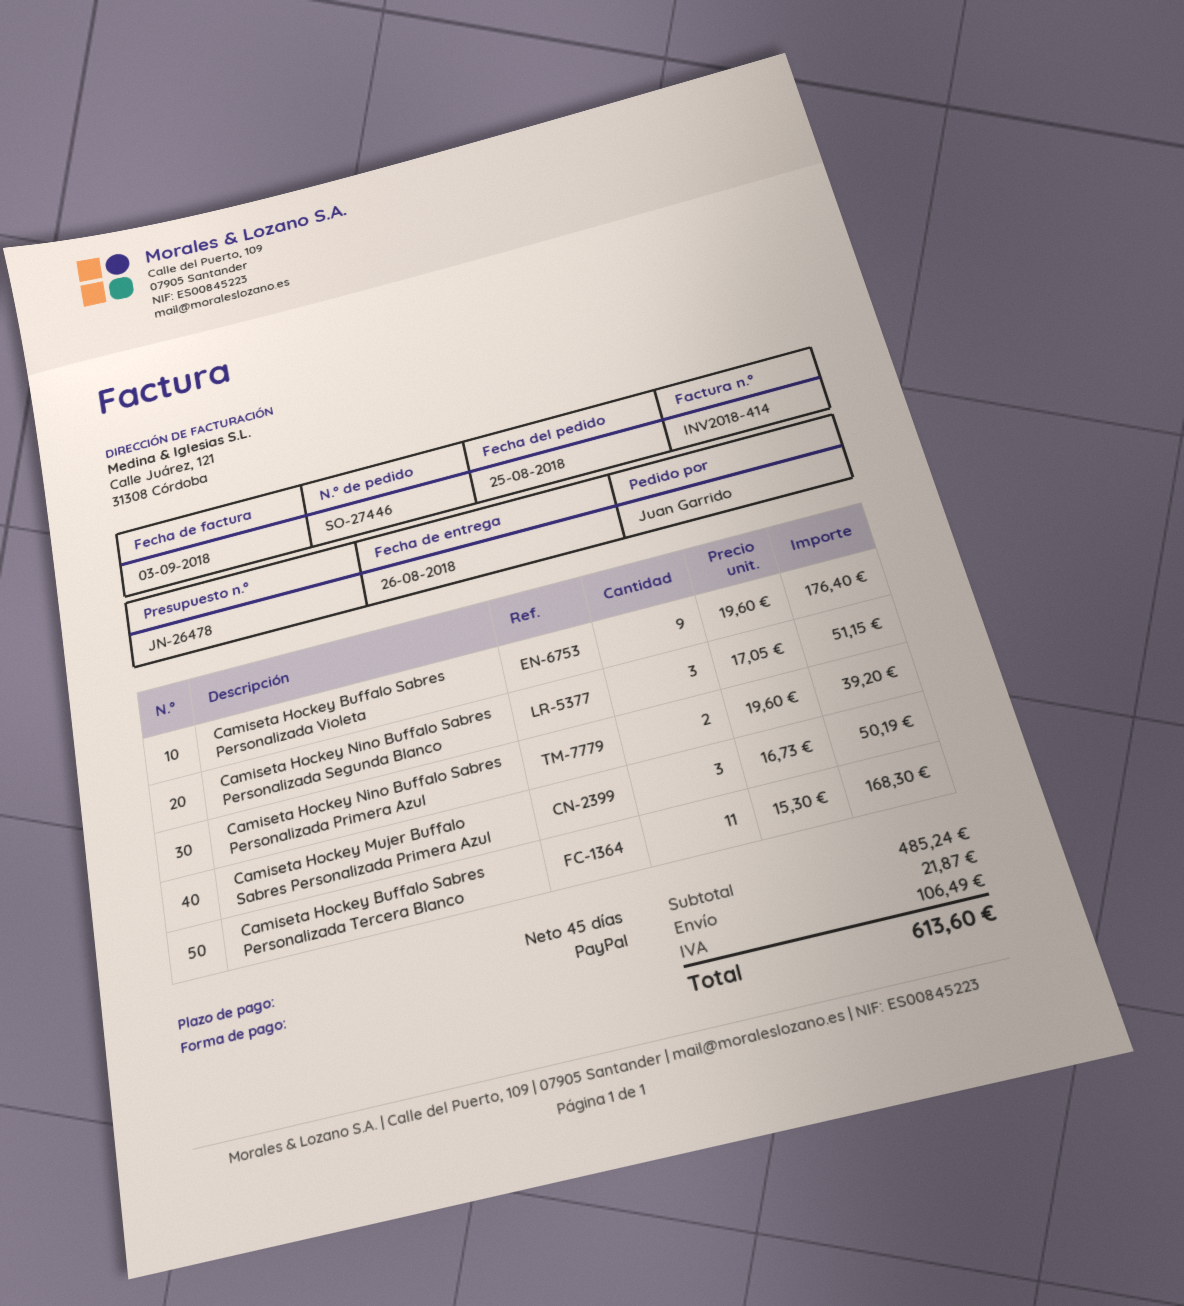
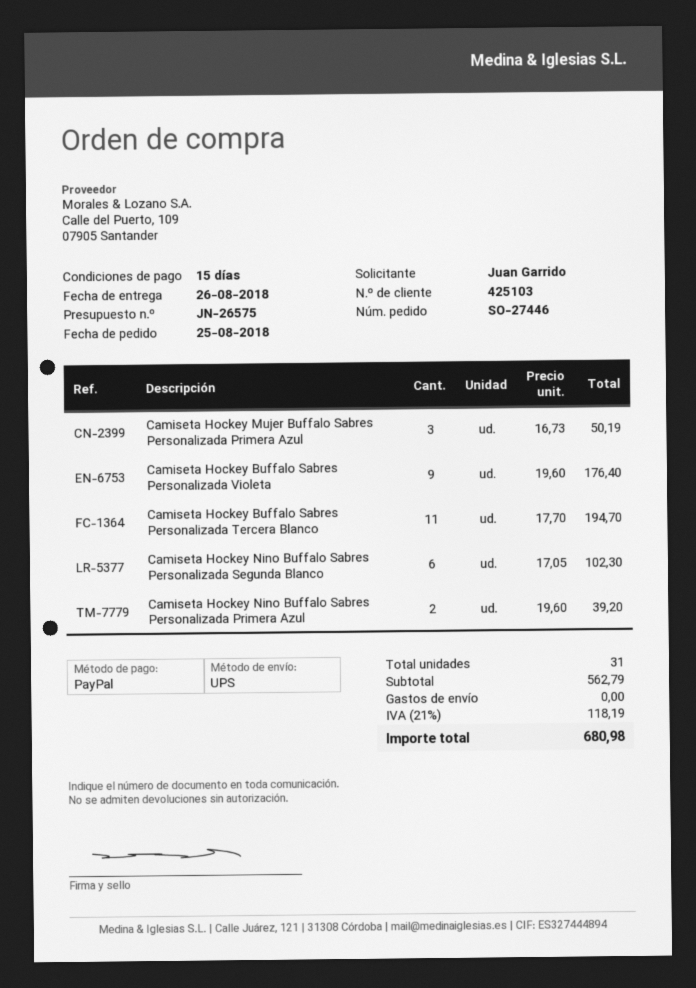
quote number: JN-26478 -> JN-26575
payment terms: 45 days -> 15 days
Camiseta Hockey Nino Buffalo Sabres Personalizada Segunda Blanco: 3 x 17.05 = 51.15 -> 6 x 17.05 = 102.30
Camiseta Hockey Buffalo Sabres Personalizada Tercera Blanco: 11 x 15.30 = 168.30 -> 11 x 17.70 = 194.70
subtotal: 485.24 -> 562.79
shipping: 21.87 -> 0.00
tax: 106.49 -> 118.19
total: 613.60 -> 680.98

